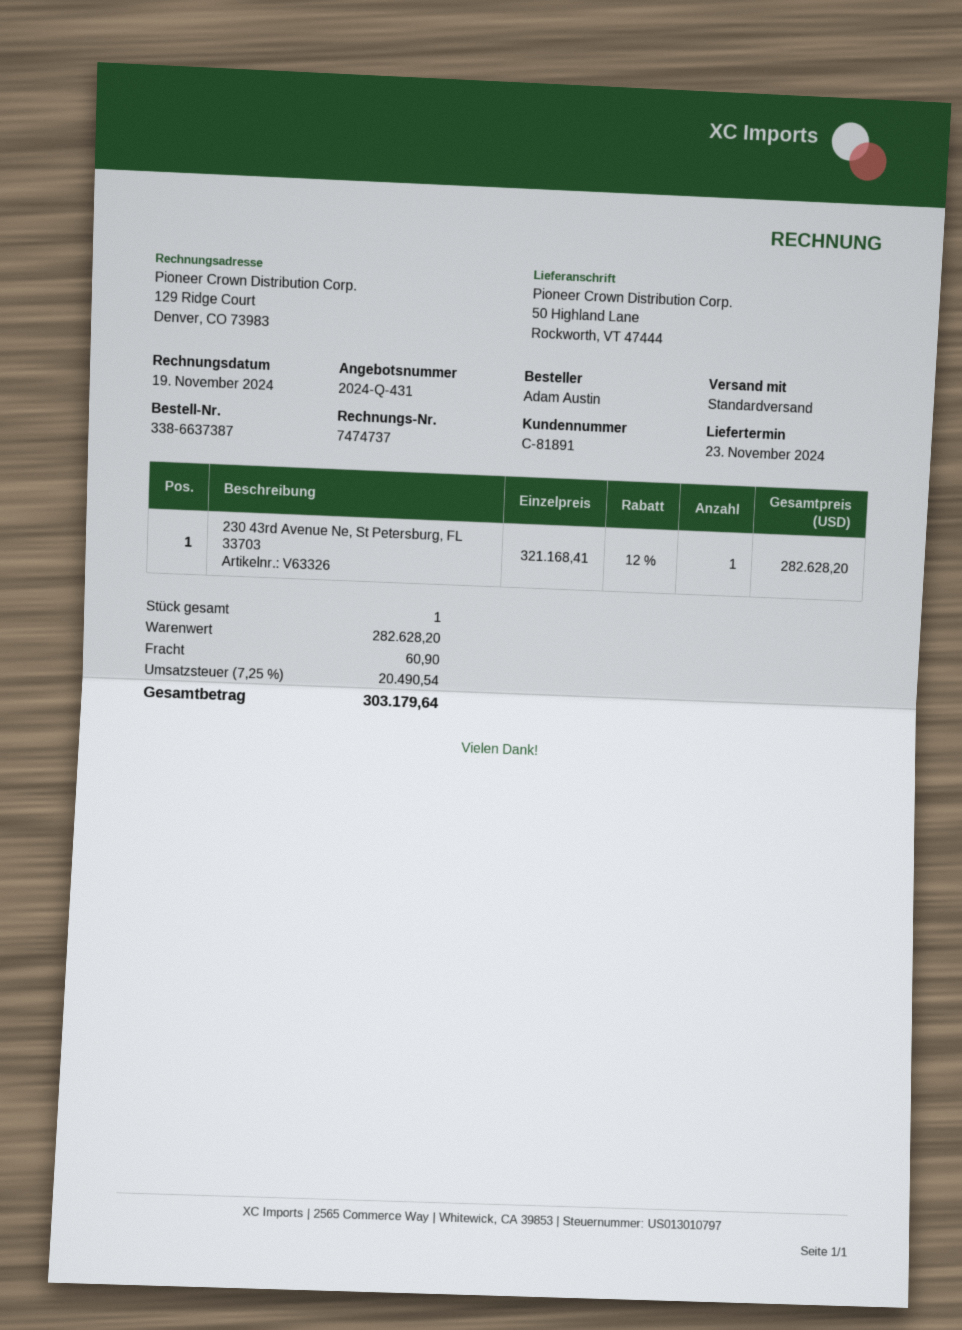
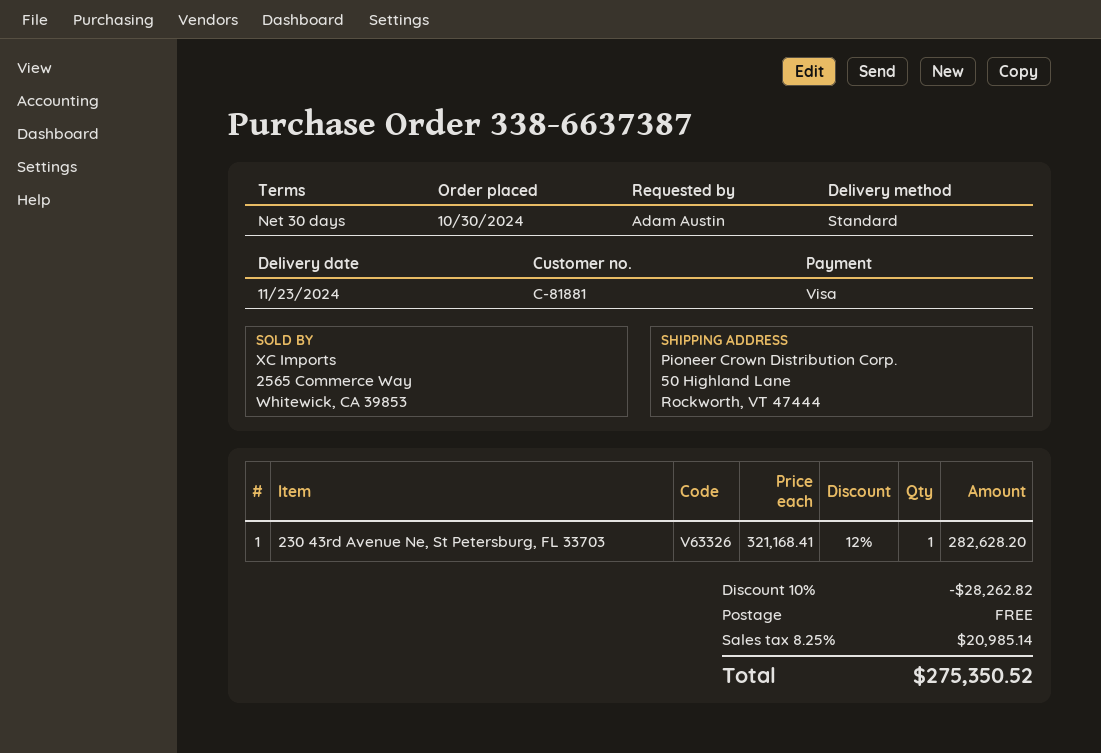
customer number: C-81891 -> C-81881
discount: none -> 10% = 28262.82
shipping: 60.90 -> 0.00
tax: 7.25% = 20490.54 -> 8.25% = 20985.14
total: 303179.64 -> 275350.52

